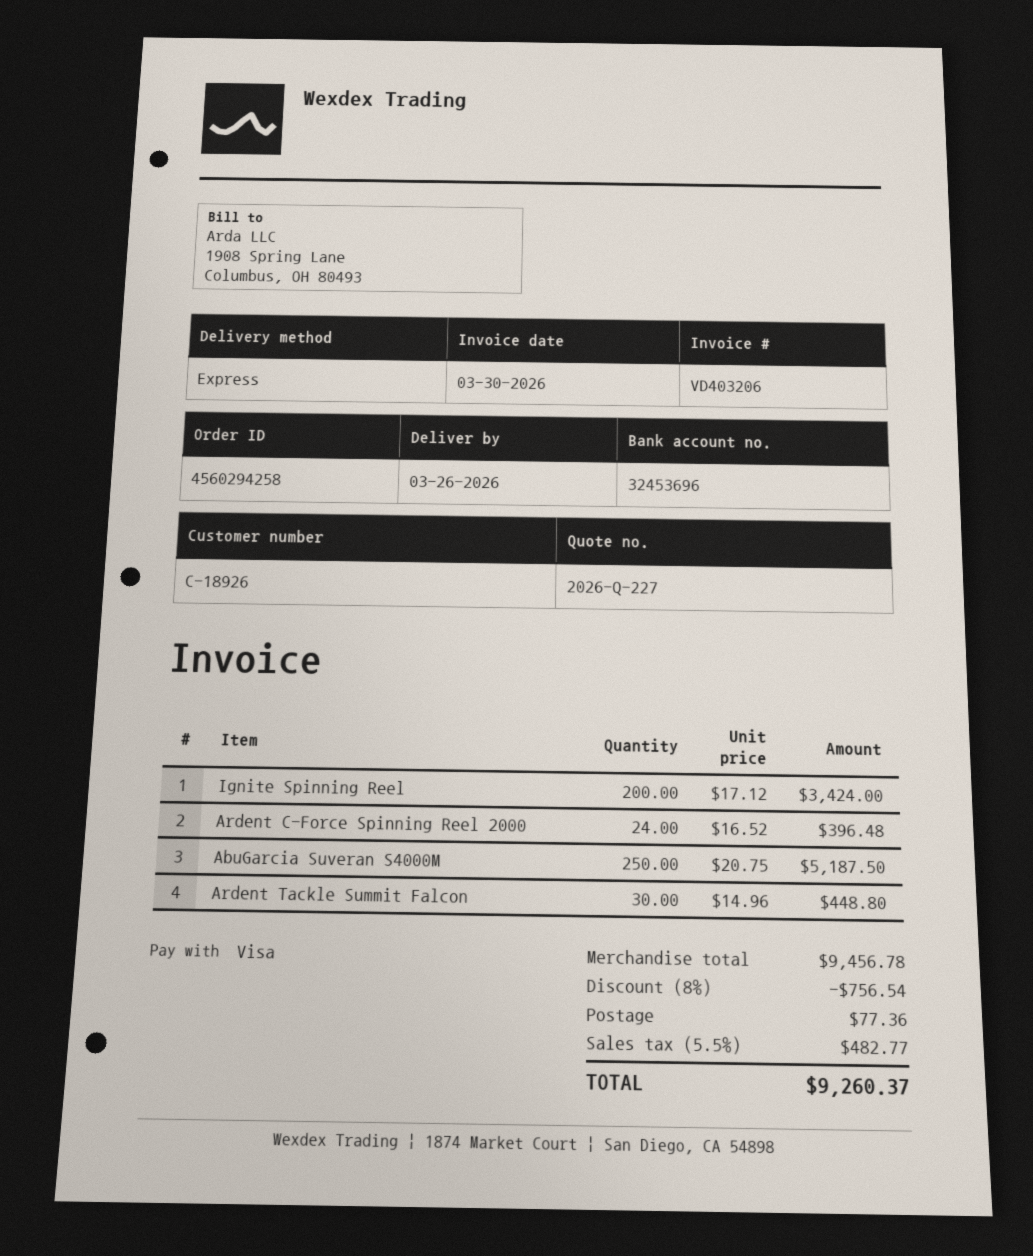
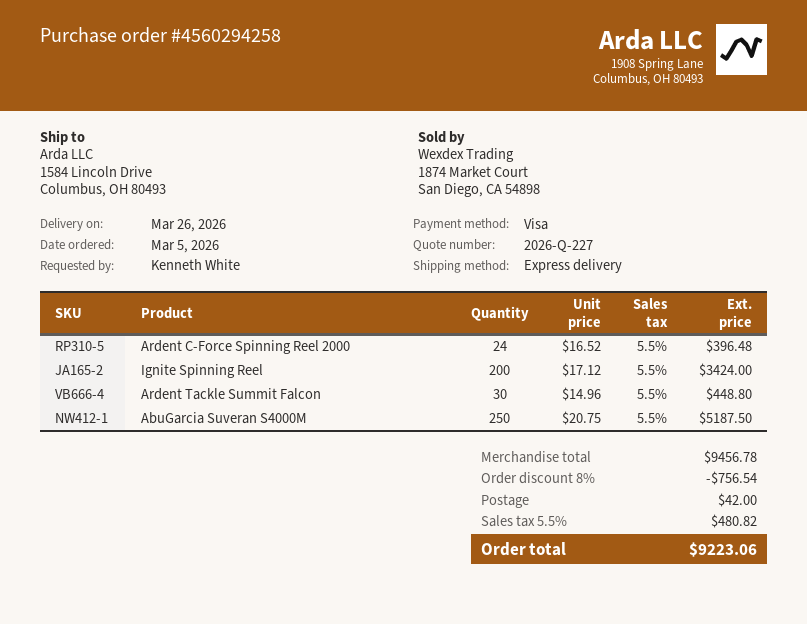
shipping: 77.36 -> 42.00
tax: 5.5% = 482.77 -> 5.5% = 480.82
total: 9260.37 -> 9223.06

